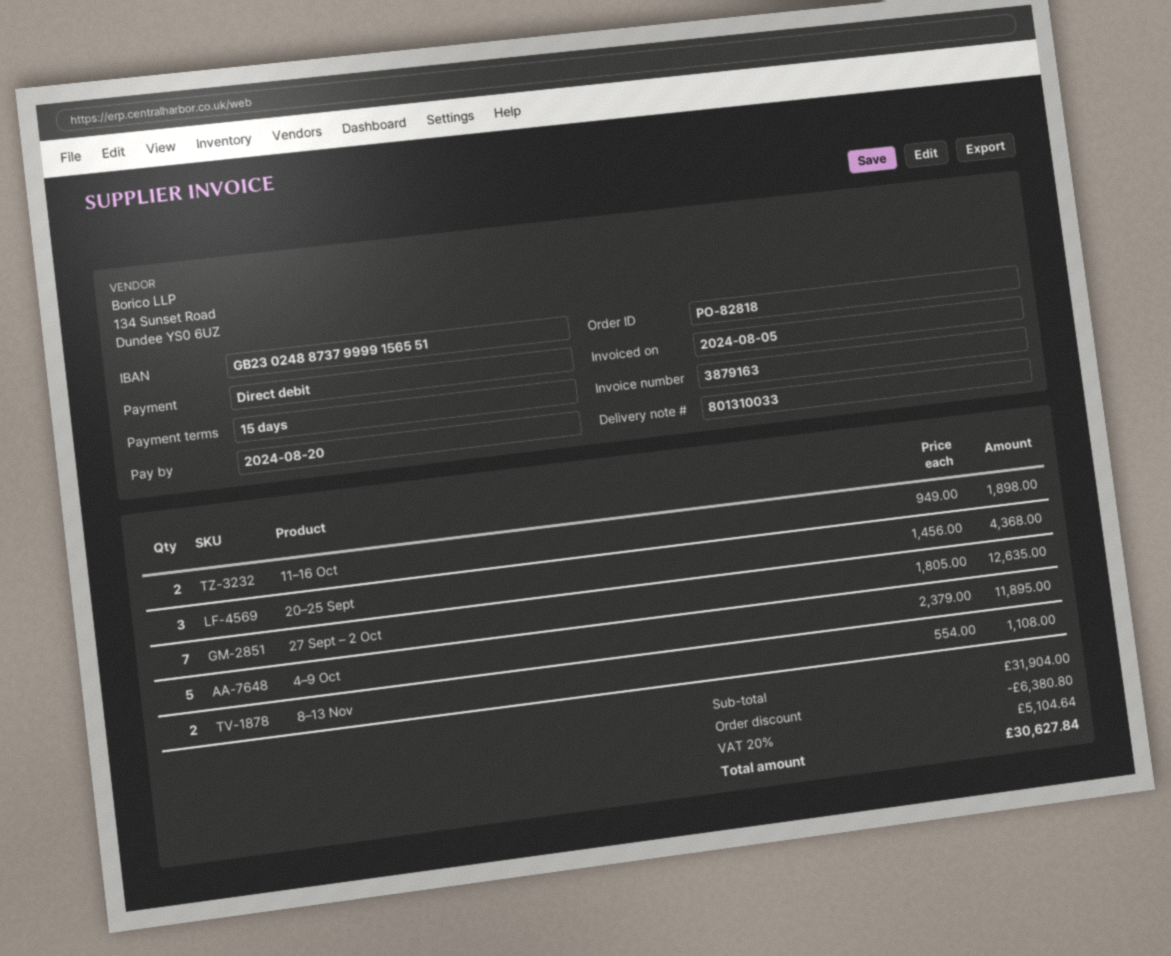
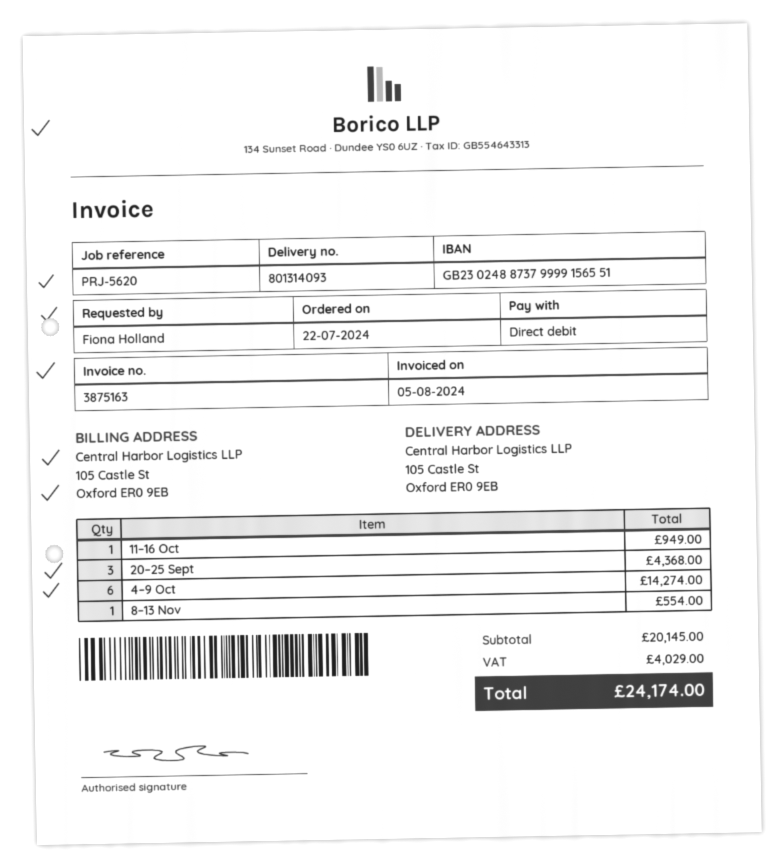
delivery note number: 801310033 -> 801314093
invoice number: 3879163 -> 3875163
11–16 Oct: 2 for 1898.00 -> 1 for 949.00
27 Sept – 2 Oct: 7 for 12635.00 -> none
4–9 Oct: 5 for 11895.00 -> 6 for 14274.00
8–13 Nov: 2 for 1108.00 -> 1 for 554.00
subtotal: 31904.00 -> 20145.00
discount: 6380.80 -> none
tax: 5104.64 -> 4029.00
total: 30627.84 -> 24174.00

